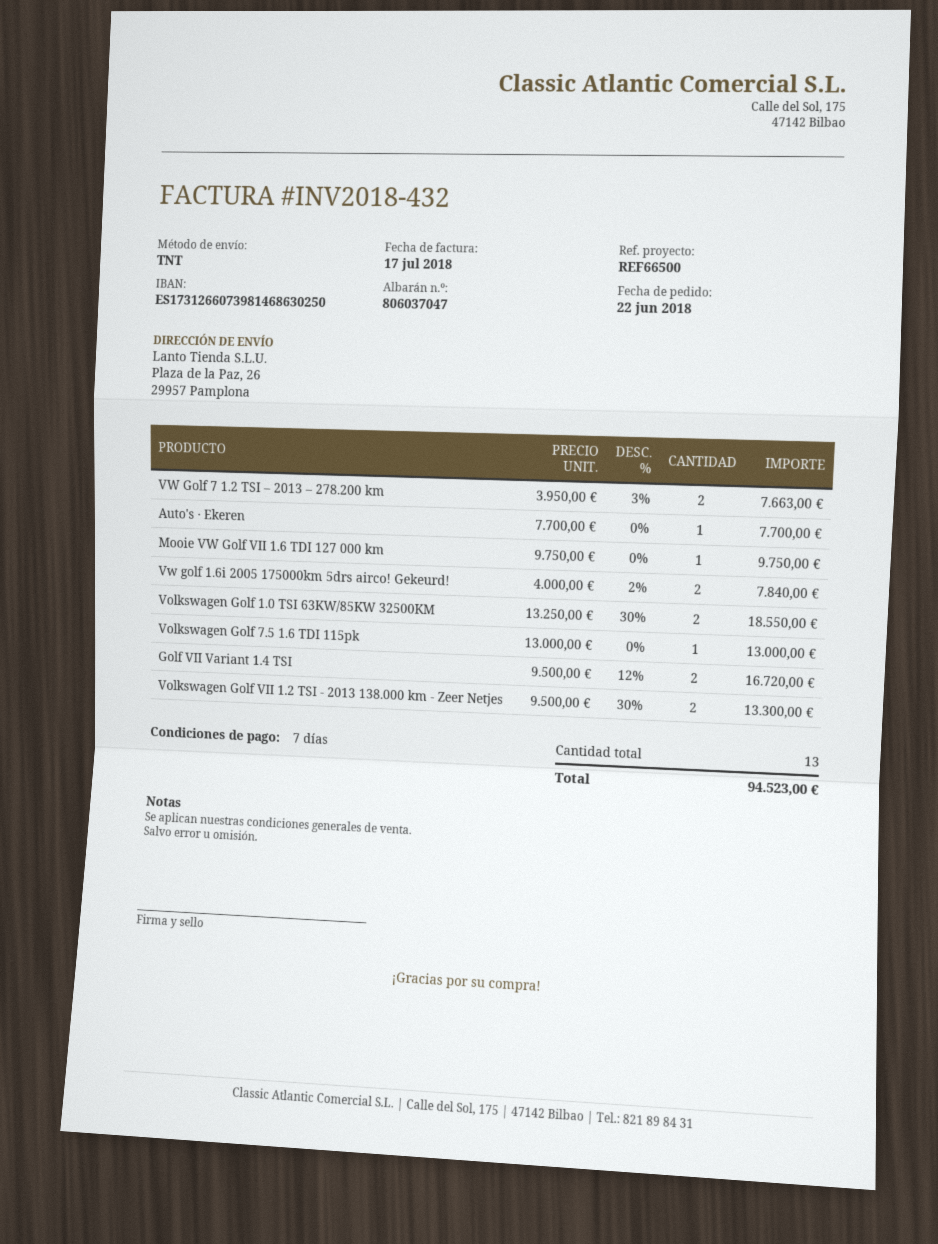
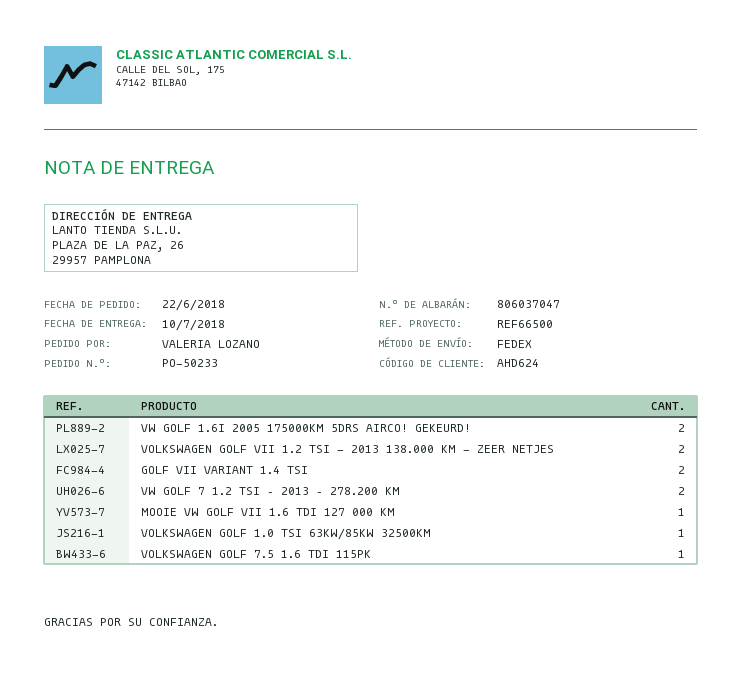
shipping method: TNT -> FedEx
Auto's · Ekeren: 1 -> none
Volkswagen Golf 1.0 TSI 63KW/85KW 32500KM: 2 -> 1

